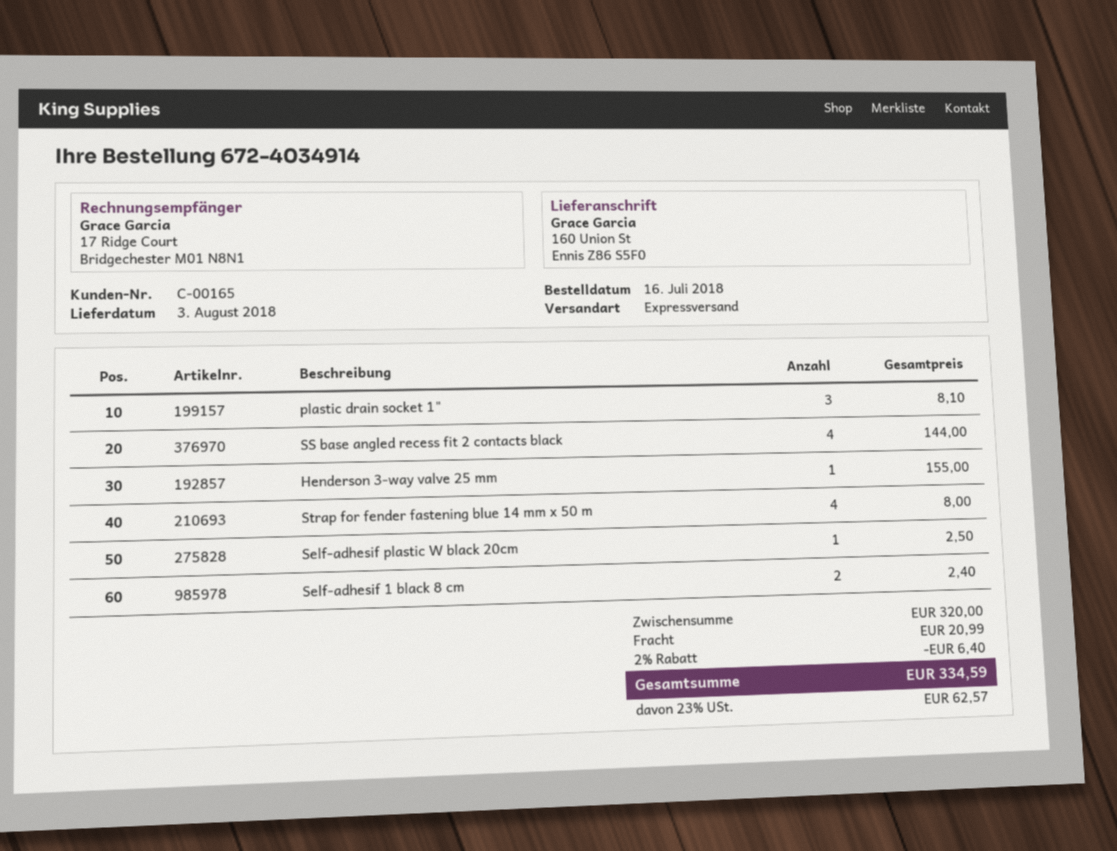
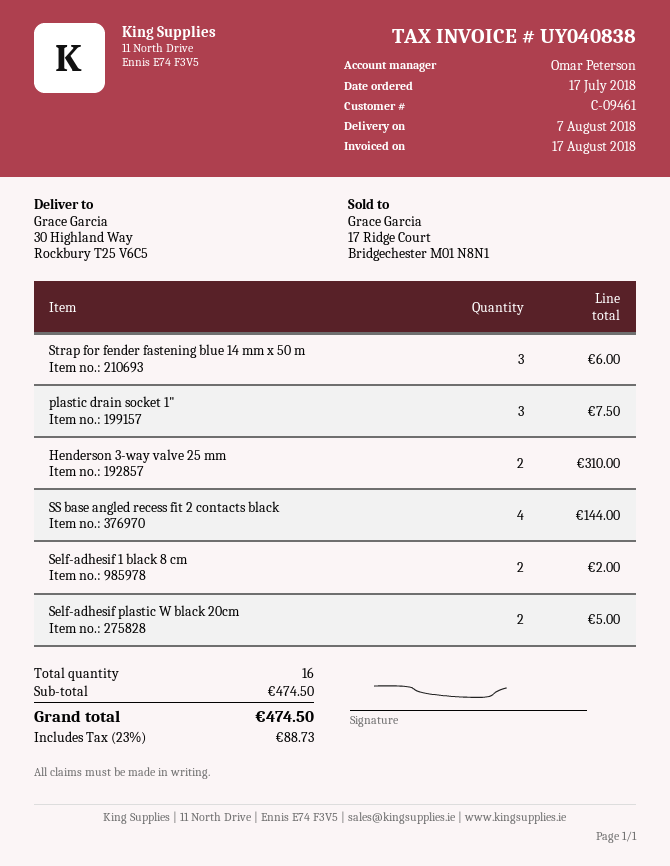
order date: 2018-07-16 -> 2018-07-17
delivery date: 2018-08-03 -> 2018-08-07
customer number: C-00165 -> C-09461
ship to: 160 Union St, Ennis Z86 S5F0 -> 30 Highland Way, Rockbury T25 V6C5
plastic drain socket 1": 3 for 8.10 -> 3 for 7.50
Henderson 3-way valve 25 mm: 1 for 155.00 -> 2 for 310.00
Strap for fender fastening blue 14 mm x 50 m: 4 for 8.00 -> 3 for 6.00
Self-adhesif plastic W black 20cm: 1 for 2.50 -> 2 for 5.00
Self-adhesif 1 black 8 cm: 2 for 2.40 -> 2 for 2.00
subtotal: 320.00 -> 474.50
discount: 2% = 6.40 -> none
shipping: 20.99 -> none
tax: 23% = 62.57 -> 23% = 88.73
total: 334.59 -> 474.50

